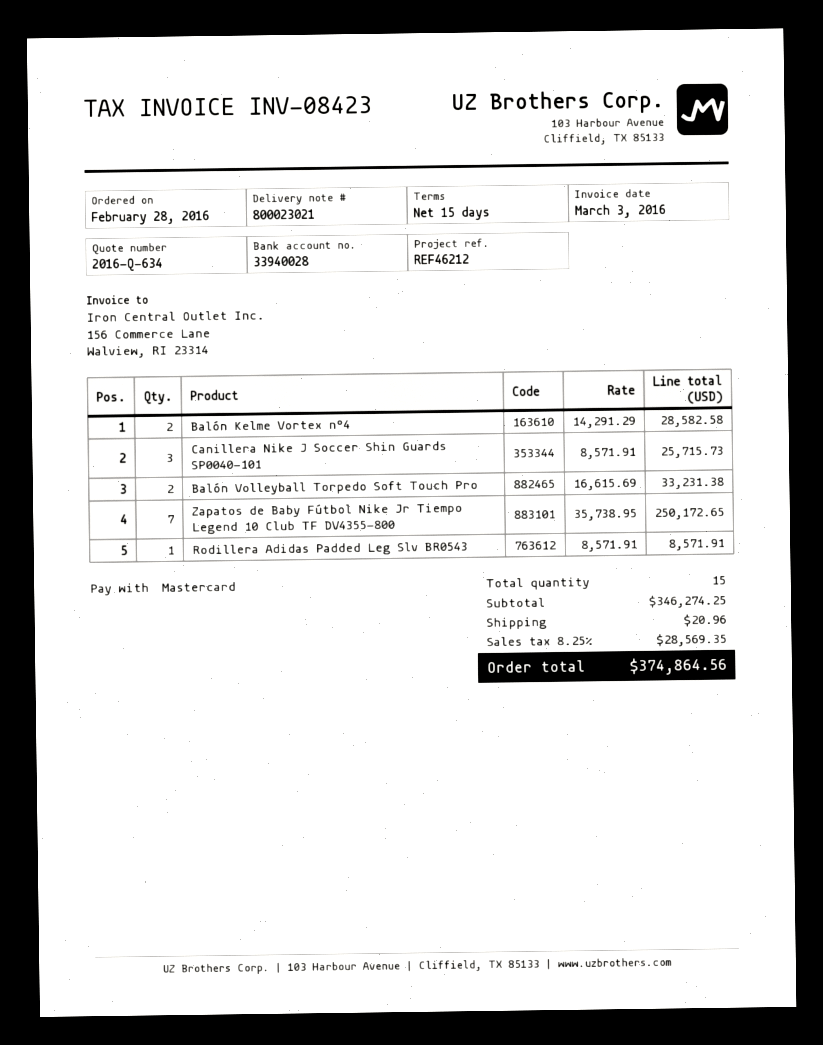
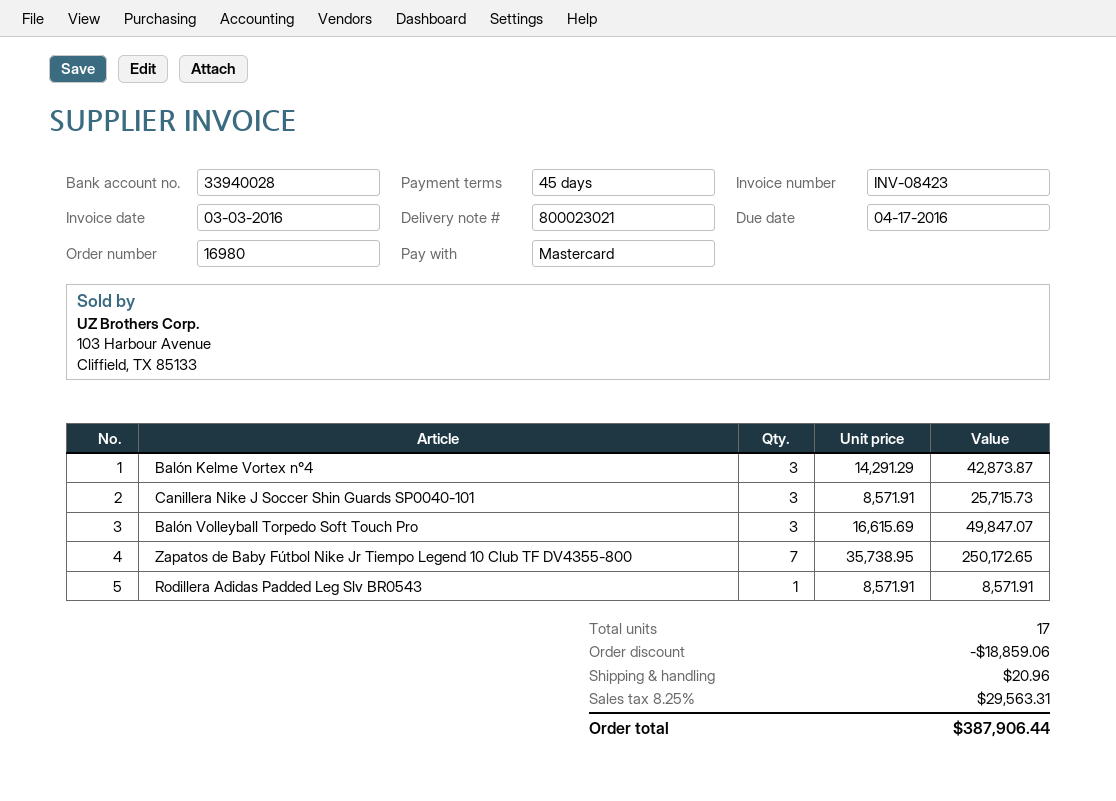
payment terms: 15 days -> 45 days
Balón Kelme Vortex n°4: 2 x 14291.29 = 28582.58 -> 3 x 14291.29 = 42873.87
Balón Volleyball Torpedo Soft Touch Pro: 2 x 16615.69 = 33231.38 -> 3 x 16615.69 = 49847.07
total quantity: 15 -> 17
discount: none -> 18859.06
tax: 8.25% = 28569.35 -> 8.25% = 29563.31
total: 374864.56 -> 387906.44

